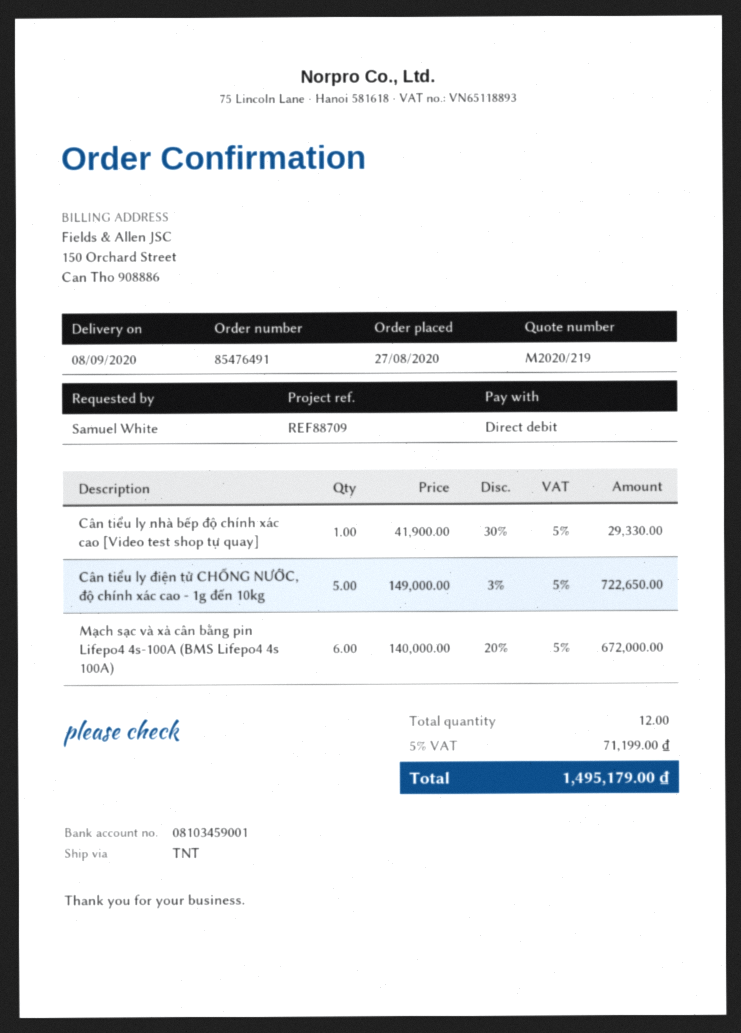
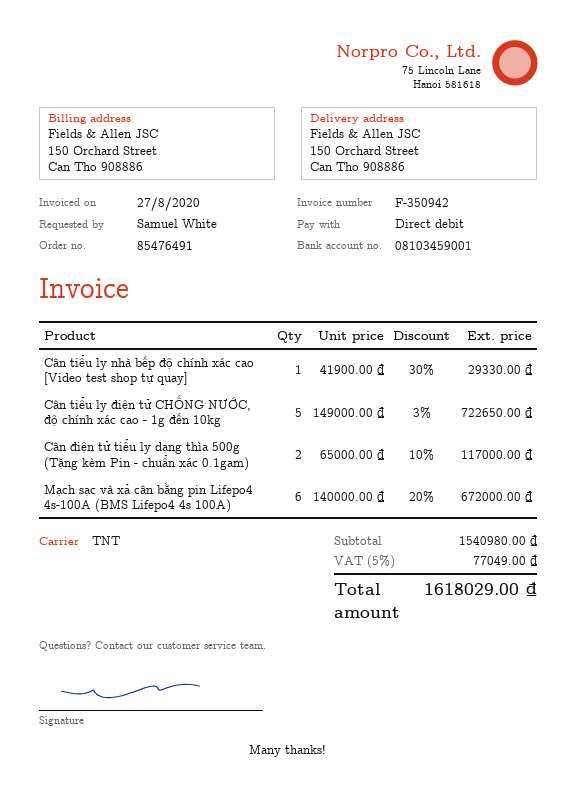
Cân điện tử tiểu ly dạng thìa 500g (Tặng kèm Pin - chuẩn xác 0.1gam): none -> 2 x 65000.00 - 10% = 117000.00
tax: 5% = 71199.00 -> 5% = 77049.00
total: 1495179.00 -> 1618029.00

